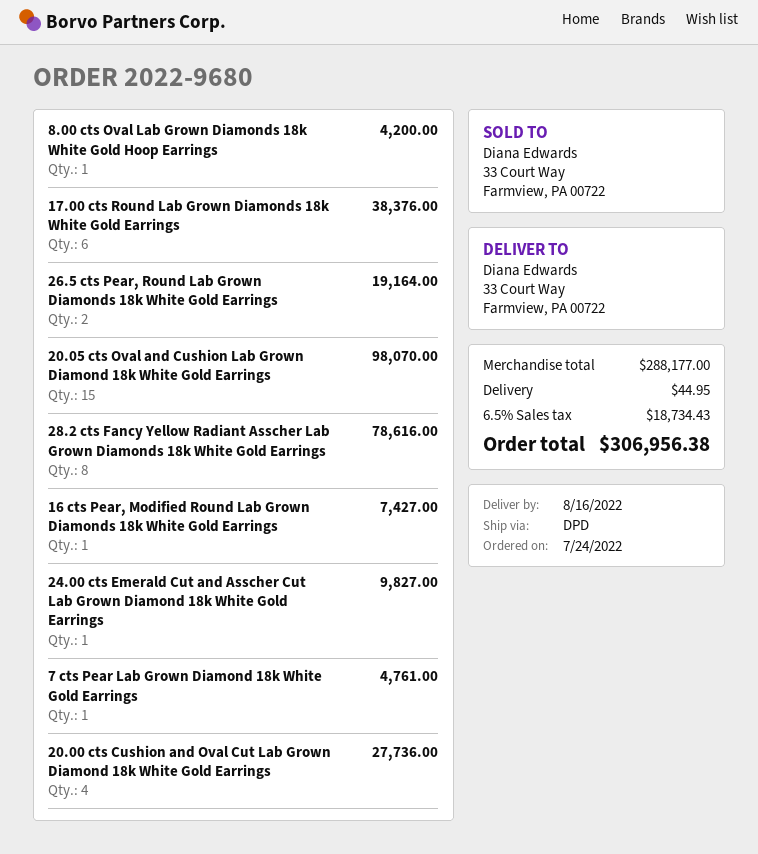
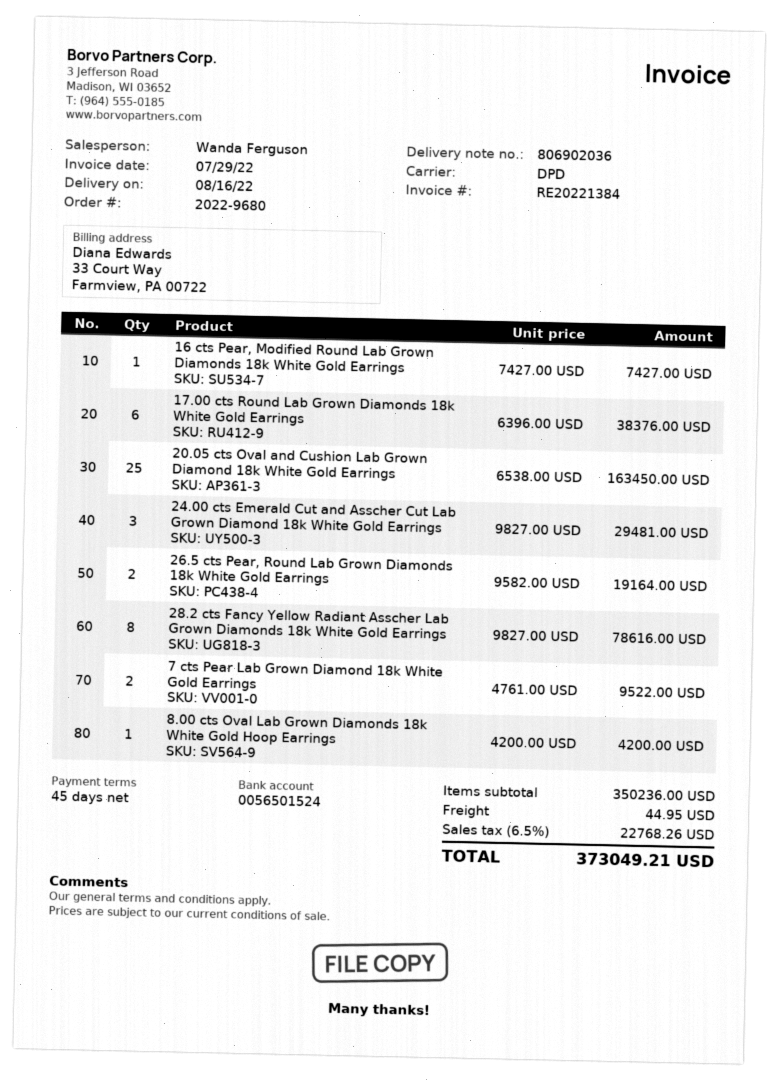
20.05 cts Oval and Cushion Lab Grown Diamond 18k White Gold Earrings: 15 for 98070.00 -> 25 for 163450.00
24.00 cts Emerald Cut and Asscher Cut Lab Grown Diamond 18k White Gold Earrings: 1 for 9827.00 -> 3 for 29481.00
7 cts Pear Lab Grown Diamond 18k White Gold Earrings: 1 for 4761.00 -> 2 for 9522.00
20.00 cts Cushion and Oval Cut Lab Grown Diamond 18k White Gold Earrings: 4 for 27736.00 -> none
subtotal: 288177.00 -> 350236.00
tax: 6.5% = 18734.43 -> 6.5% = 22768.26
total: 306956.38 -> 373049.21

